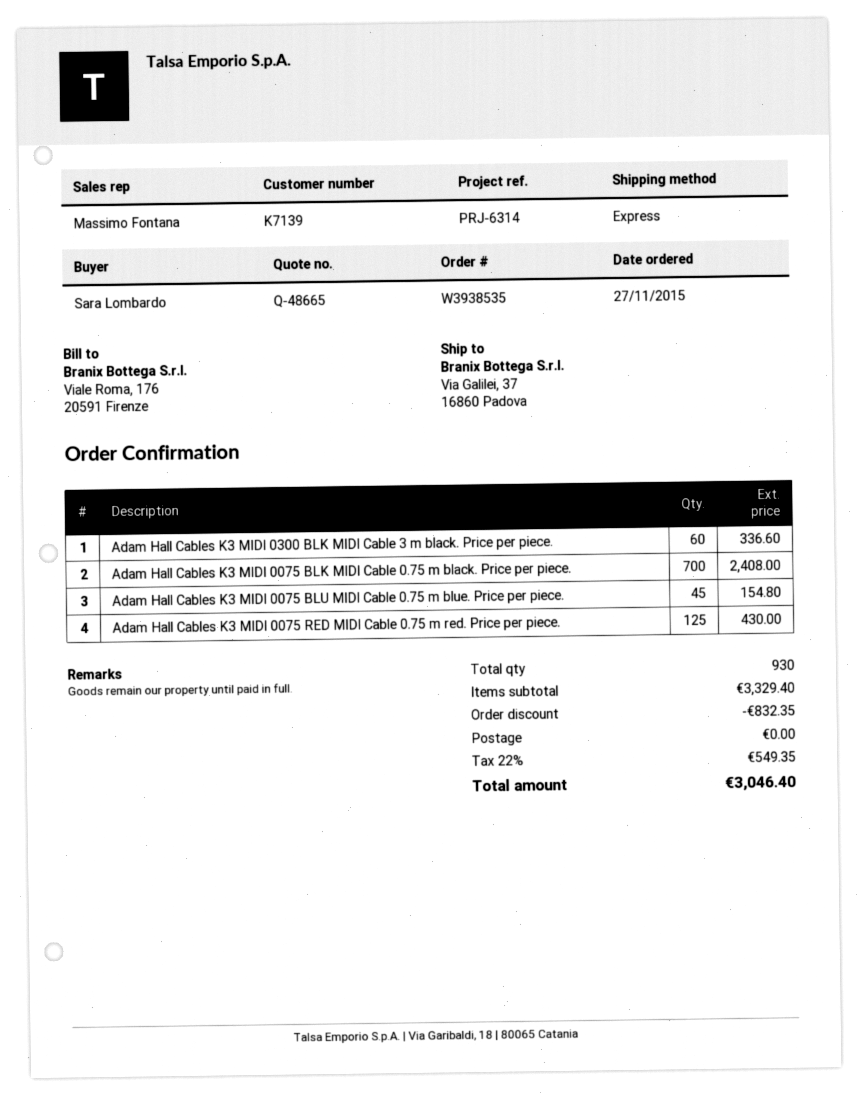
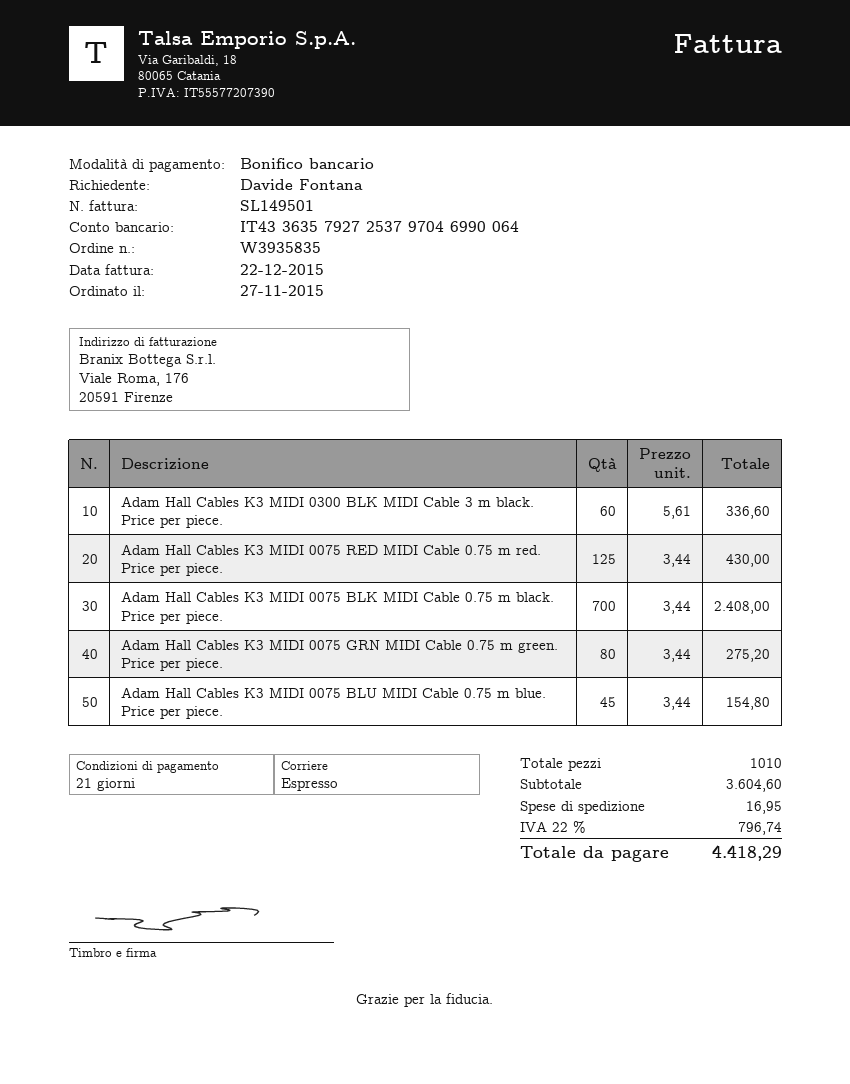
order number: W3938535 -> W3935835
ordered by: Sara Lombardo -> Davide Fontana
Adam Hall Cables K3 MIDI 0075 GRN MIDI Cable 0.75 m green. Price per piece.: none -> 80 for 275.20
total quantity: 930 -> 1010
subtotal: 3329.40 -> 3604.60
discount: 832.35 -> none
shipping: 0.00 -> 16.95
tax: 22% = 549.35 -> 22% = 796.74
total: 3046.40 -> 4418.29

